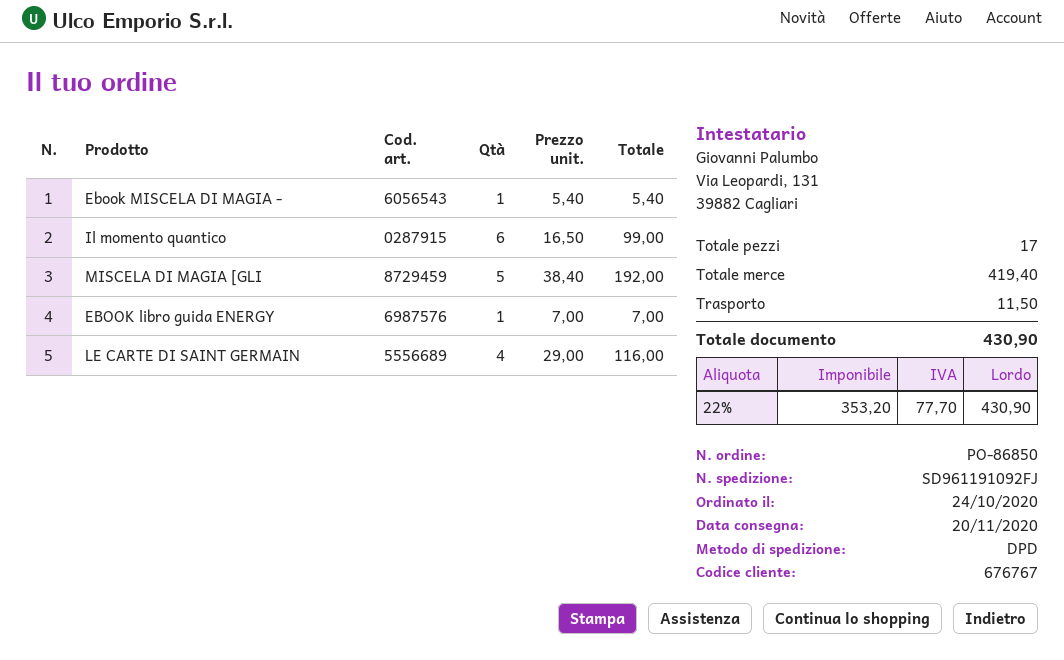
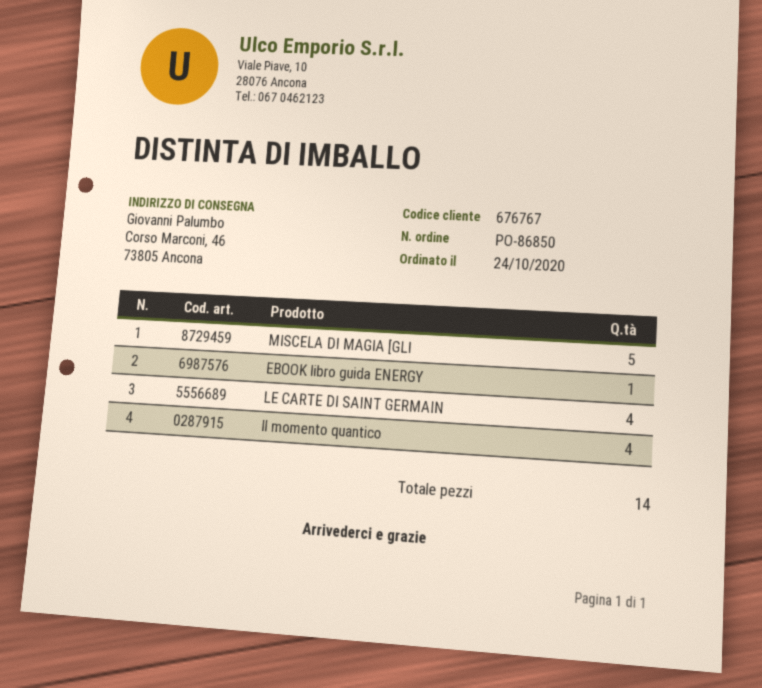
Ebook MISCELA DI MAGIA -: 1 -> none
Il momento quantico: 6 -> 4
total quantity: 17 -> 14

